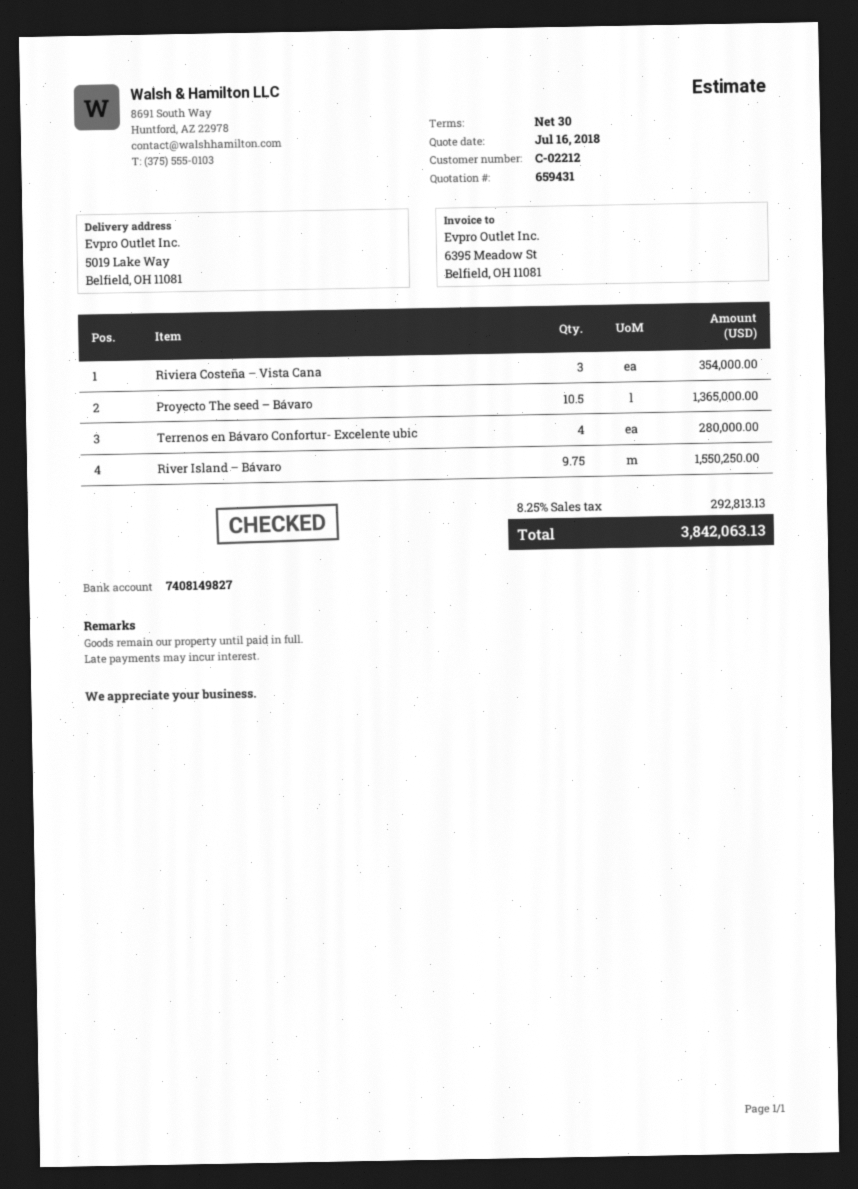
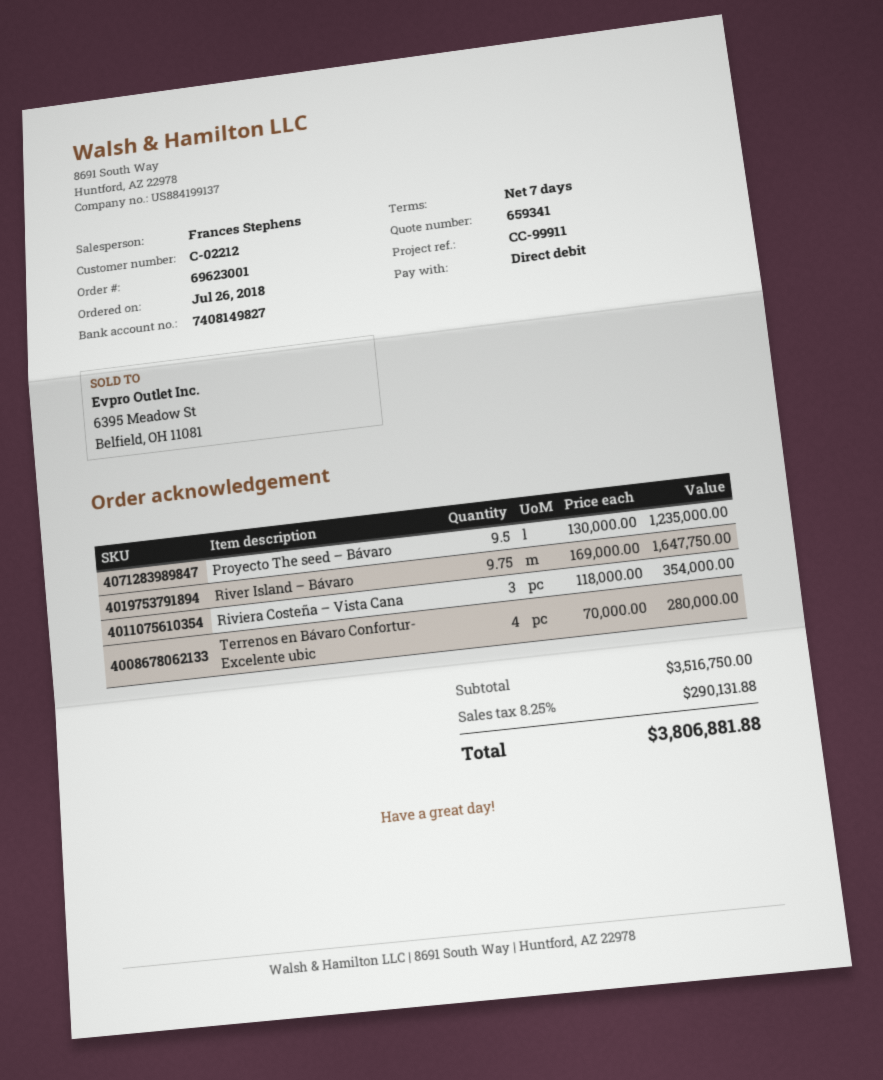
quote number: 659431 -> 659341
payment terms: 30 days -> 7 days
Proyecto The seed – Bávaro: 10.5 for 1365000.00 -> 9.5 for 1235000.00
River Island – Bávaro: 9.75 for 1550250.00 -> 9.75 for 1647750.00
tax: 8.25% = 292813.13 -> 8.25% = 290131.88
total: 3842063.13 -> 3806881.88

